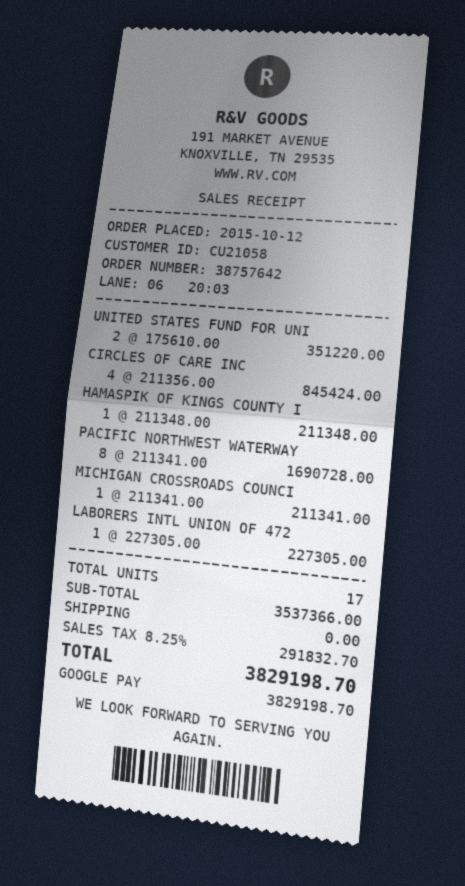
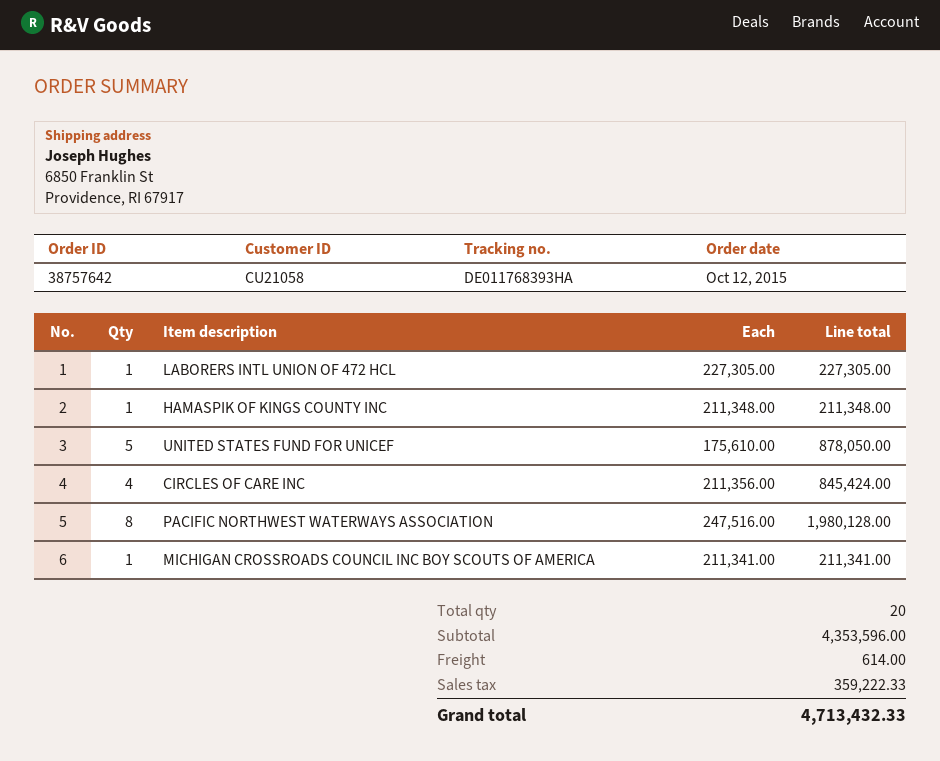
UNITED STATES FUND FOR UNI: 2 x 175610.00 = 351220.00 -> 5 x 175610.00 = 878050.00
PACIFIC NORTHWEST WATERWAY: 8 x 211341.00 = 1690728.00 -> 8 x 247516.00 = 1980128.00
total quantity: 17 -> 20
subtotal: 3537366.00 -> 4353596.00
shipping: 0.00 -> 614.00
tax: 291832.70 -> 359222.33
total: 3829198.70 -> 4713432.33

